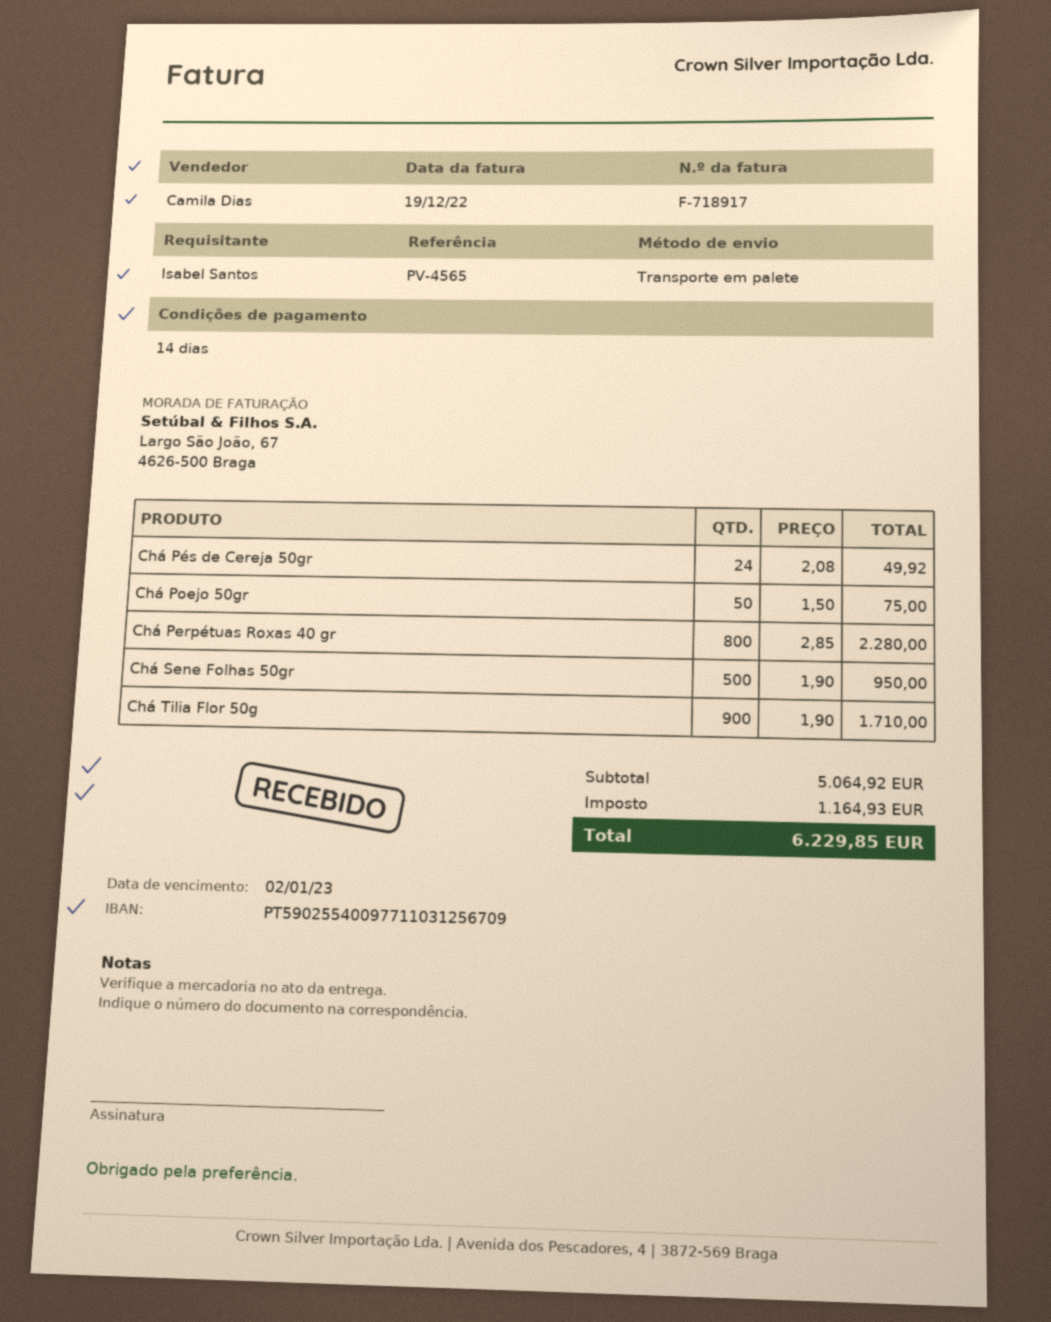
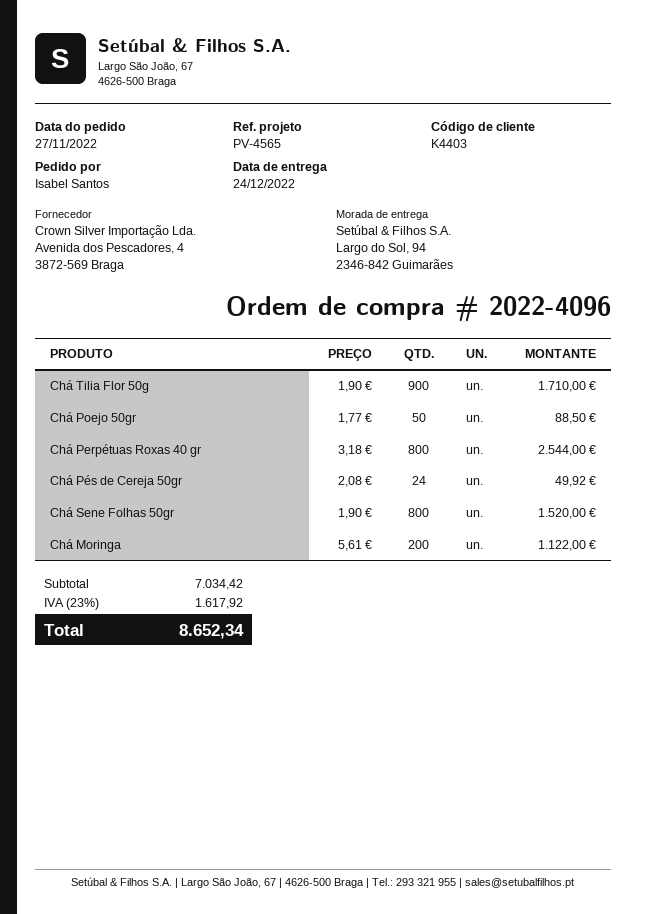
Chá Poejo 50gr: 50 x 1.50 = 75.00 -> 50 x 1.77 = 88.50
Chá Perpétuas Roxas 40 gr: 800 x 2.85 = 2280.00 -> 800 x 3.18 = 2544.00
Chá Sene Folhas 50gr: 500 x 1.90 = 950.00 -> 800 x 1.90 = 1520.00
Chá Moringa: none -> 200 x 5.61 = 1122.00
subtotal: 5064.92 -> 7034.42
tax: 1164.93 -> 1617.92
total: 6229.85 -> 8652.34

